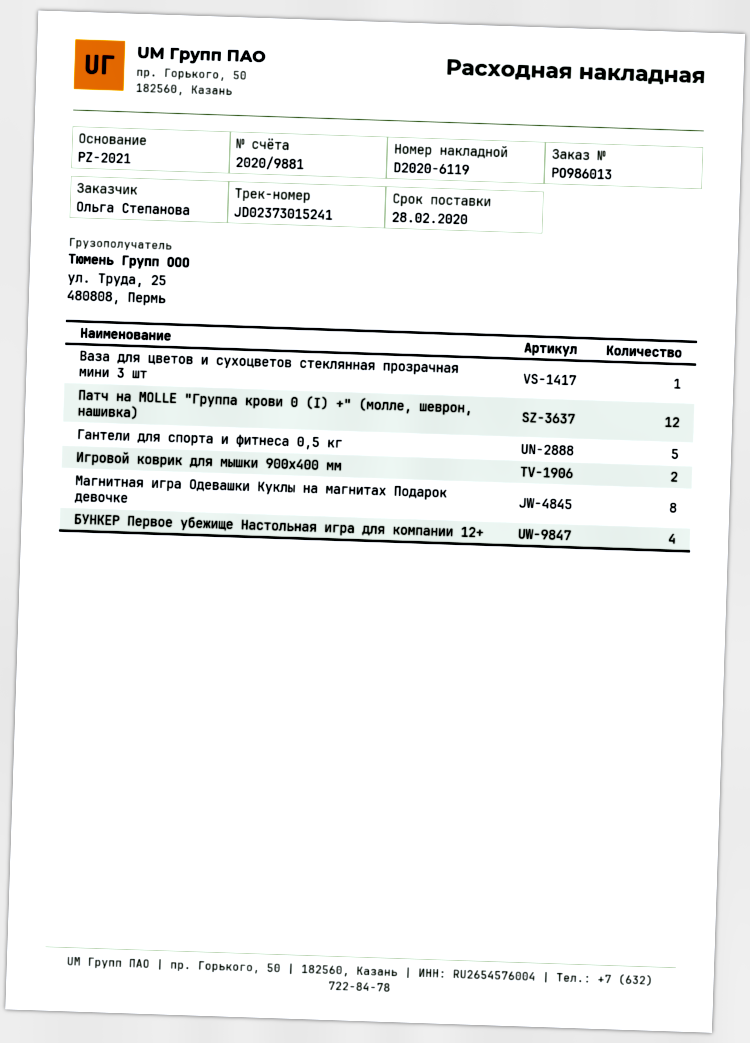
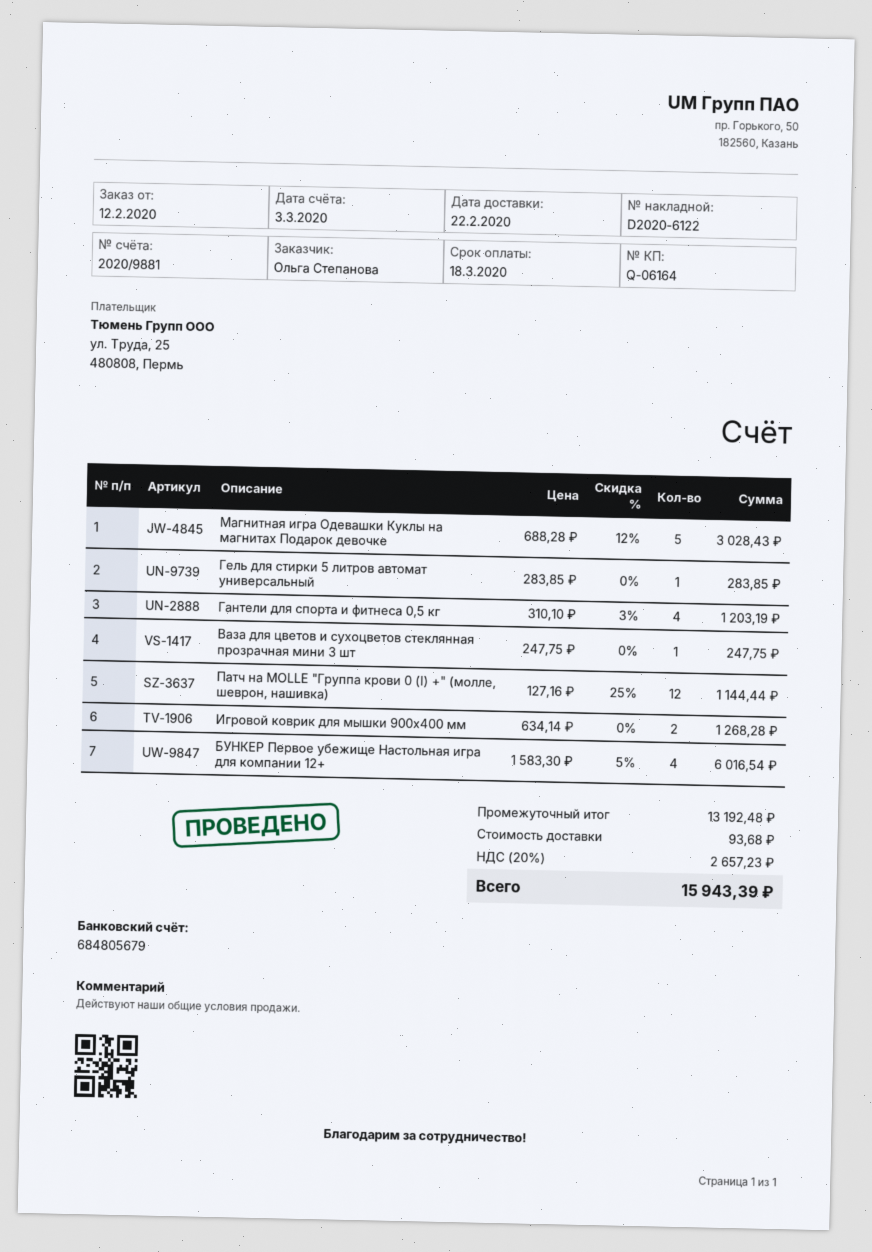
delivery note number: D2020-6119 -> D2020-6122
delivery date: 2020-02-28 -> 2020-02-22
Гантели для спорта и фитнеса 0,5 кг: 5 -> 4
Магнитная игра Одевашки Куклы на магнитах Подарок девочке: 8 -> 5
Гель для стирки 5 литров автомат универсальный: none -> 1

